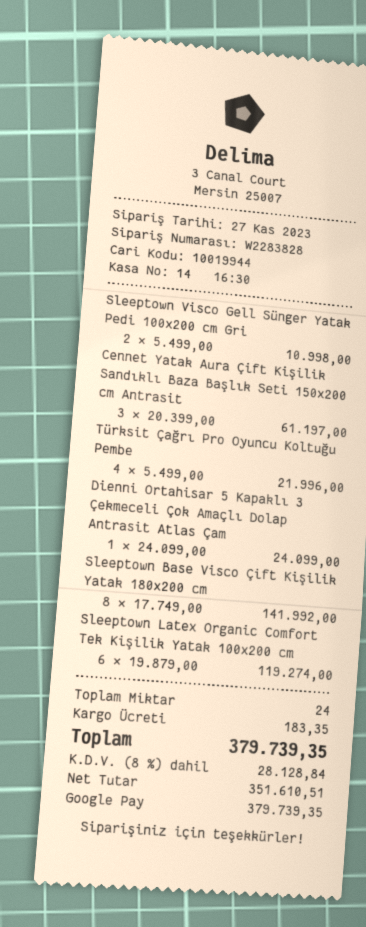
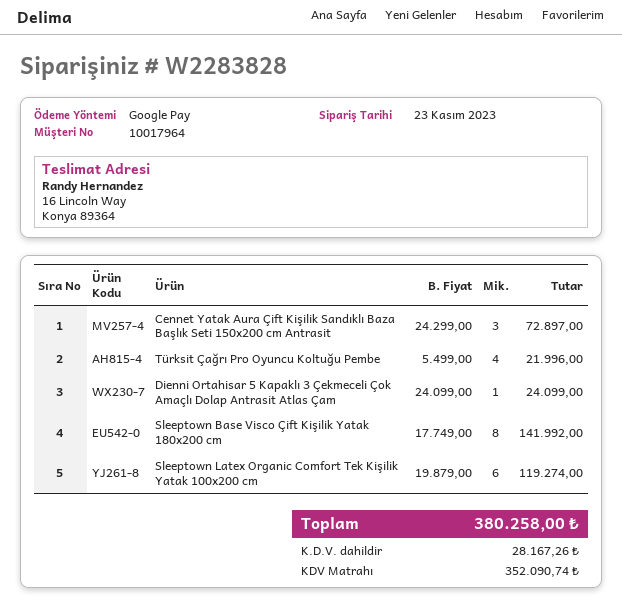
order date: 2023-11-27 -> 2023-11-23
customer number: 10019944 -> 10017964
Sleeptown Visco Gell Sünger Yatak Pedi 100x200 cm Gri: 2 x 5499.00 = 10998.00 -> none
Cennet Yatak Aura Çift Kişilik Sandıklı Baza Başlık Seti 150x200 cm Antrasit: 3 x 20399.00 = 61197.00 -> 3 x 24299.00 = 72897.00
shipping: 183.35 -> none
net: 351610.51 -> 352090.74
tax: 28128.84 -> 28167.26
total: 379739.35 -> 380258.00

